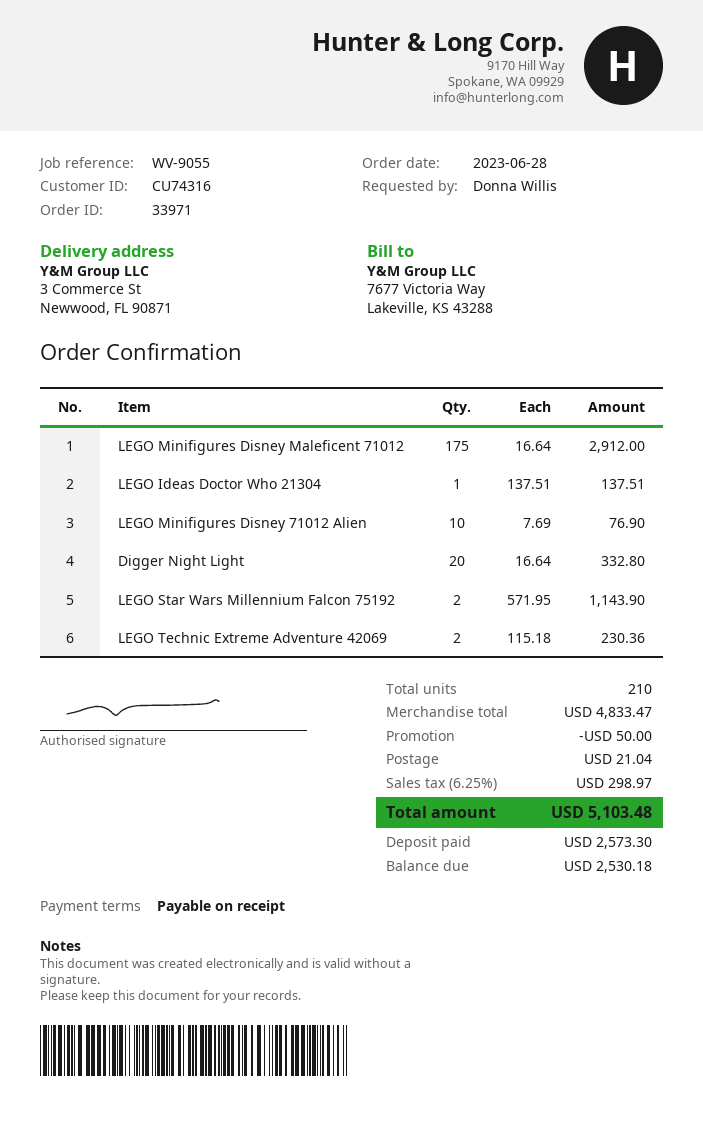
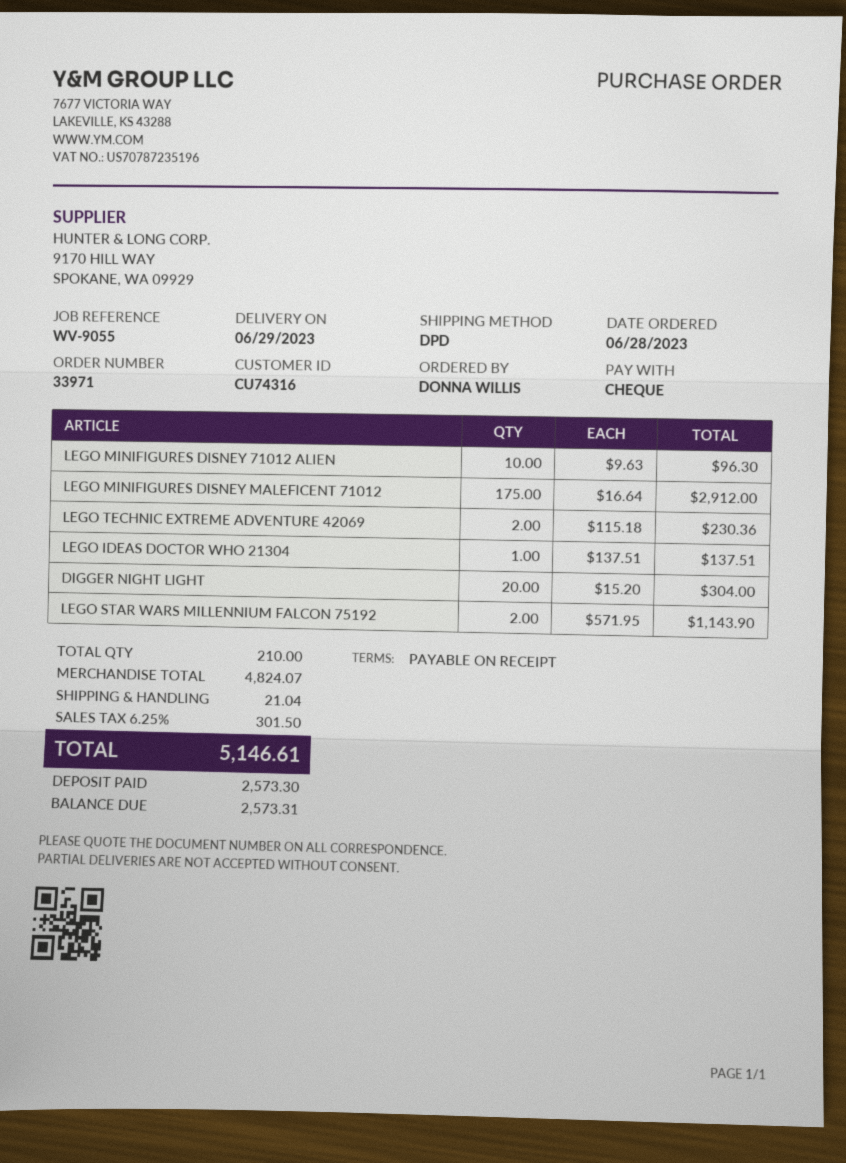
LEGO Minifigures Disney 71012 Alien: 10 x 7.69 = 76.90 -> 10 x 9.63 = 96.30
Digger Night Light: 20 x 16.64 = 332.80 -> 20 x 15.20 = 304.00
subtotal: 4833.47 -> 4824.07
discount: 50.00 -> none
tax: 6.25% = 298.97 -> 6.25% = 301.50
total: 5103.48 -> 5146.61
balance: 2530.18 -> 2573.31

